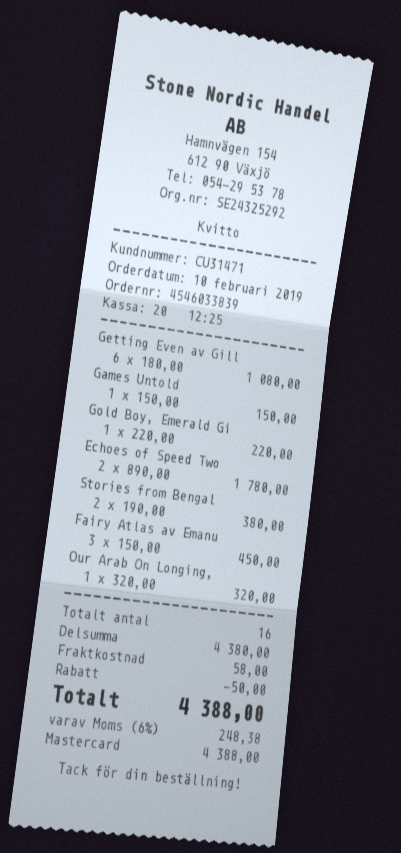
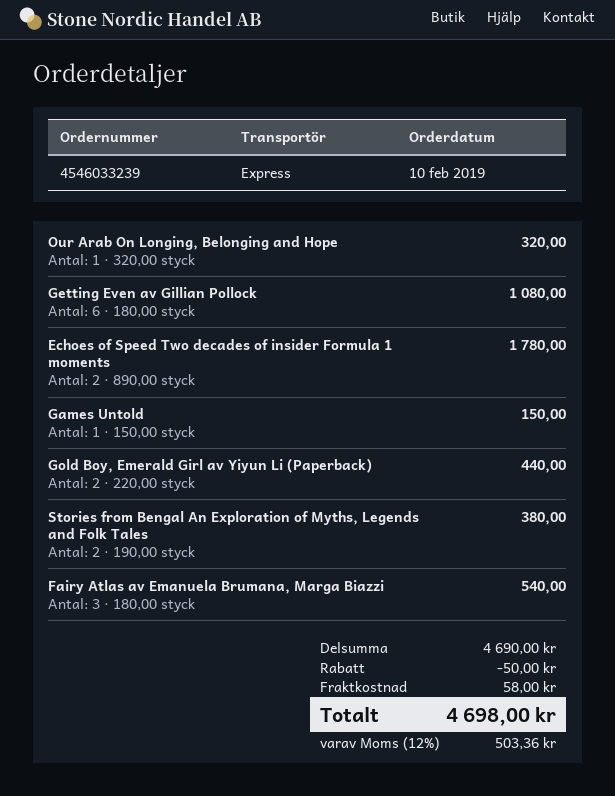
order number: 4546033839 -> 4546033239
Gold Boy, Emerald Gi: 1 x 220.00 = 220.00 -> 2 x 220.00 = 440.00
Fairy Atlas av Emanu: 3 x 150.00 = 450.00 -> 3 x 180.00 = 540.00
subtotal: 4380.00 -> 4690.00
tax: 6% = 248.38 -> 12% = 503.36
total: 4388.00 -> 4698.00

